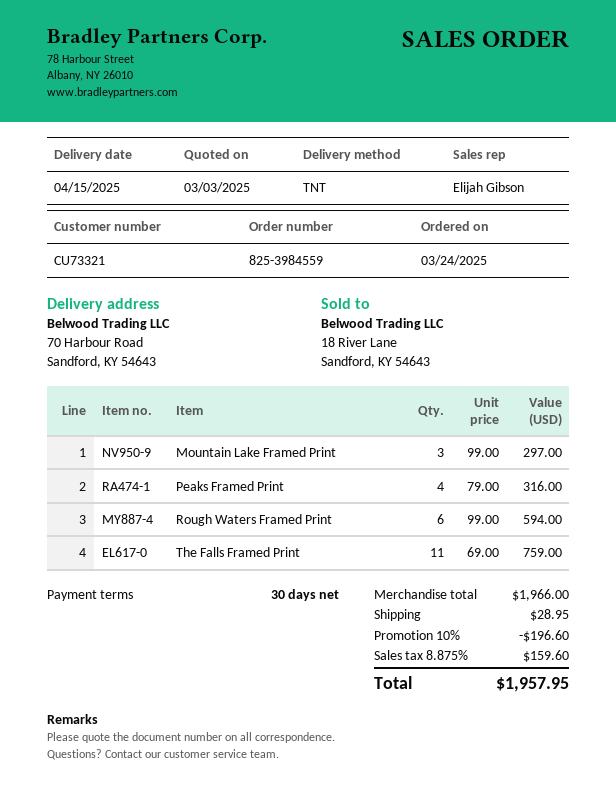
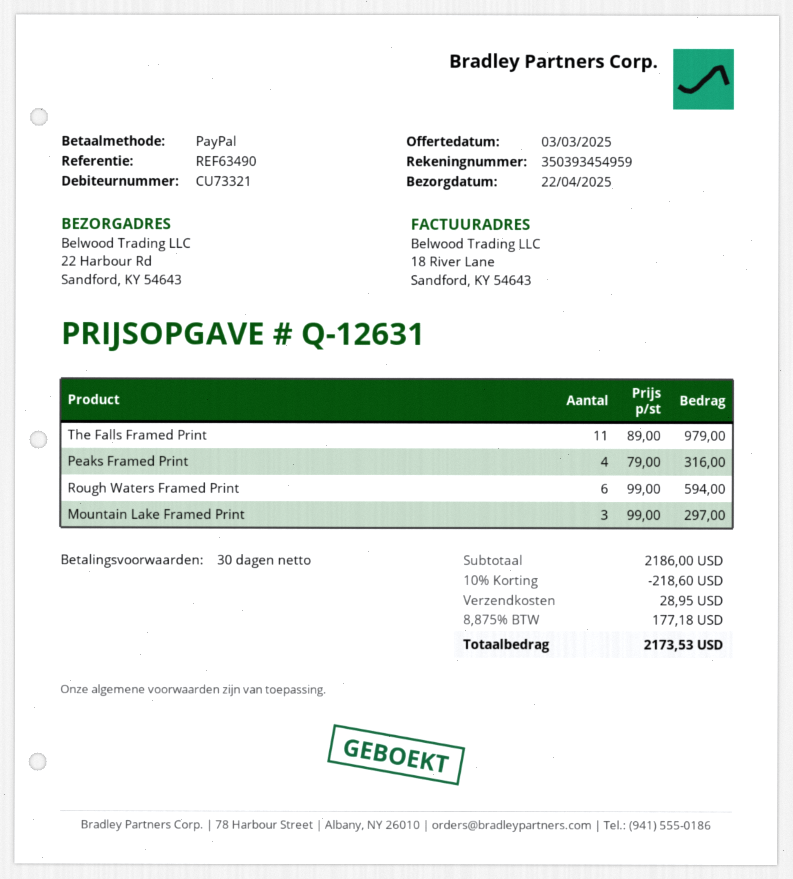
delivery date: 2025-04-15 -> 2025-04-22
ship to: 70 Harbour Road, Sandford, KY 54643 -> 22 Harbour Rd, Sandford, KY 54643
The Falls Framed Print: 11 x 69.00 = 759.00 -> 11 x 89.00 = 979.00
subtotal: 1966.00 -> 2186.00
discount: 10% = 196.60 -> 10% = 218.60
tax: 8.875% = 159.60 -> 8.875% = 177.18
total: 1957.95 -> 2173.53

